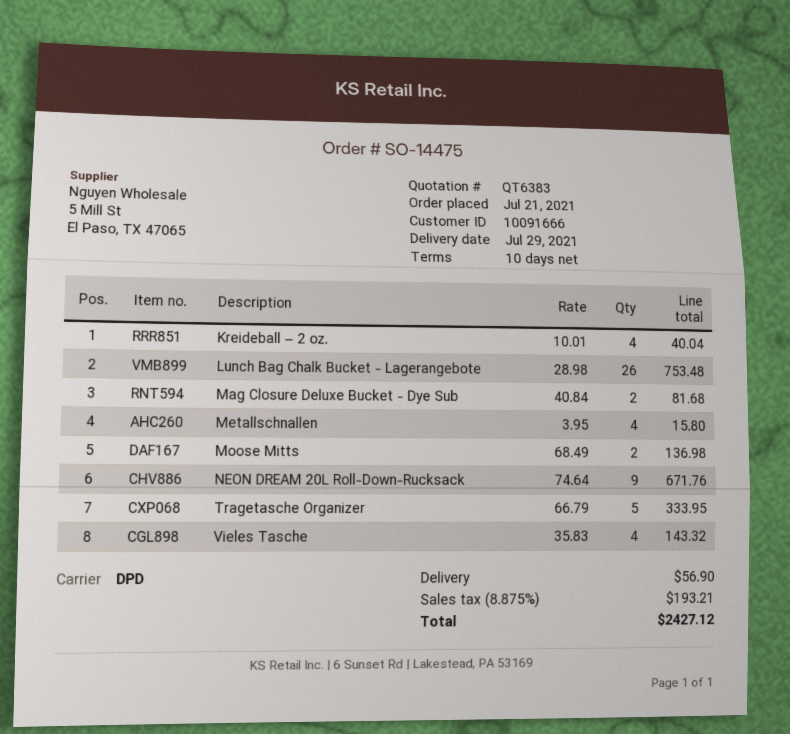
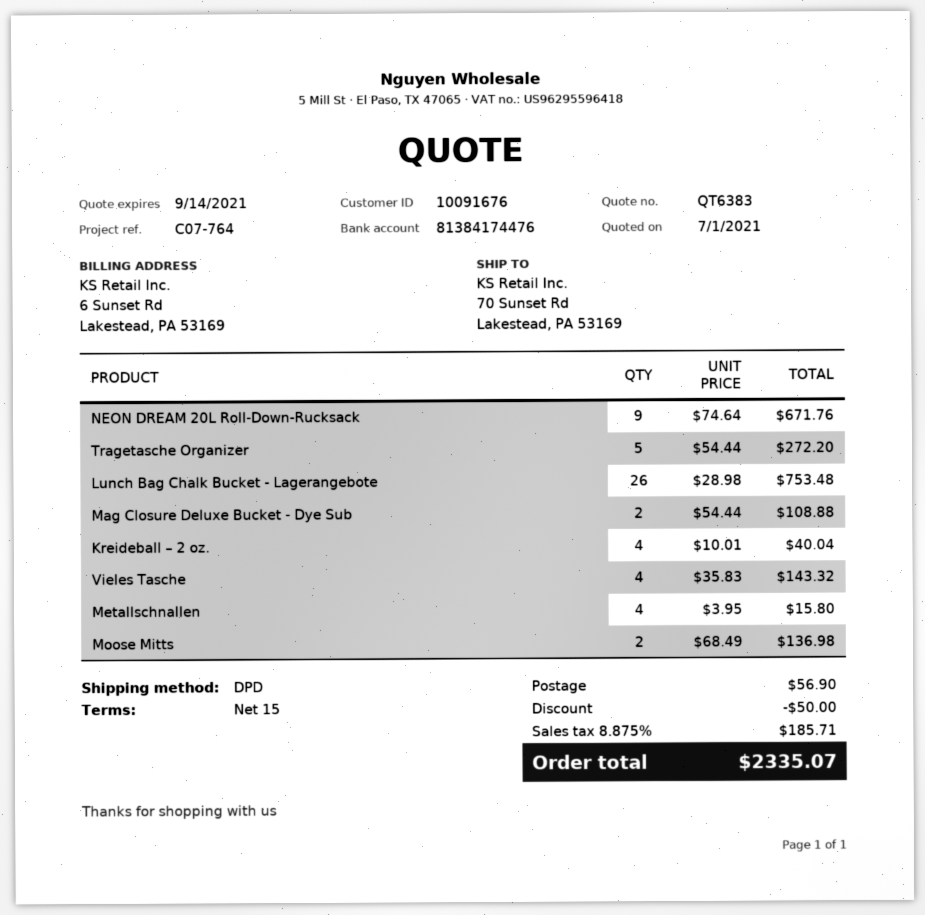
payment terms: 10 days -> 15 days
customer number: 10091666 -> 10091676
Mag Closure Deluxe Bucket - Dye Sub: 2 x 40.84 = 81.68 -> 2 x 54.44 = 108.88
Tragetasche Organizer: 5 x 66.79 = 333.95 -> 5 x 54.44 = 272.20
discount: none -> 50.00
tax: 8.875% = 193.21 -> 8.875% = 185.71
total: 2427.12 -> 2335.07

